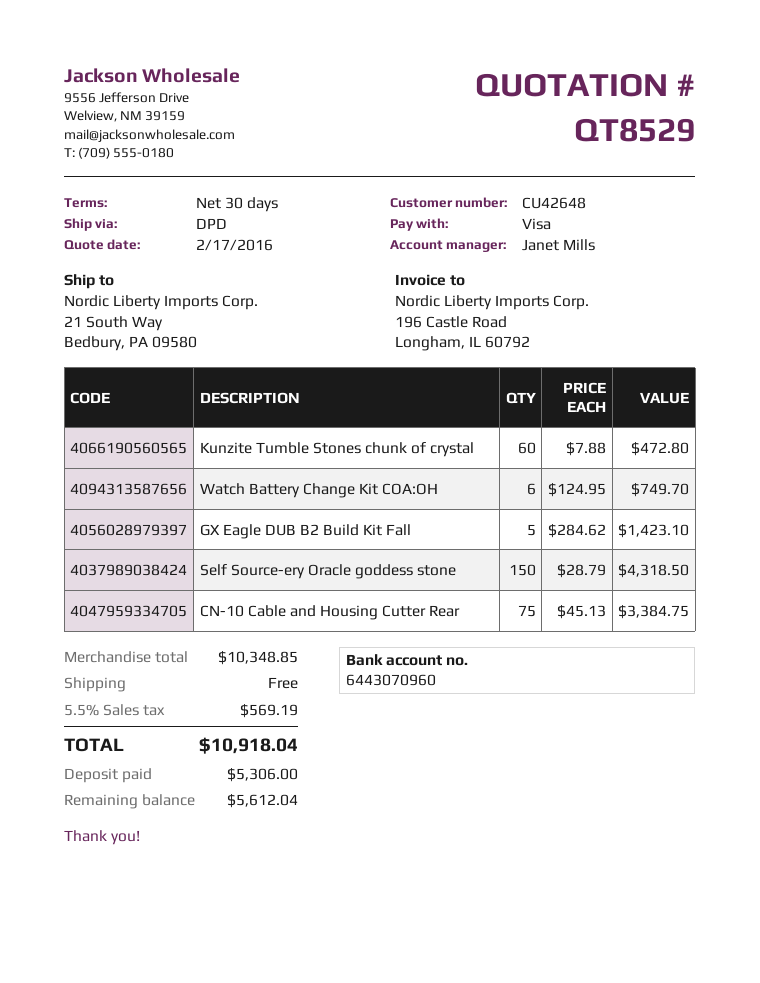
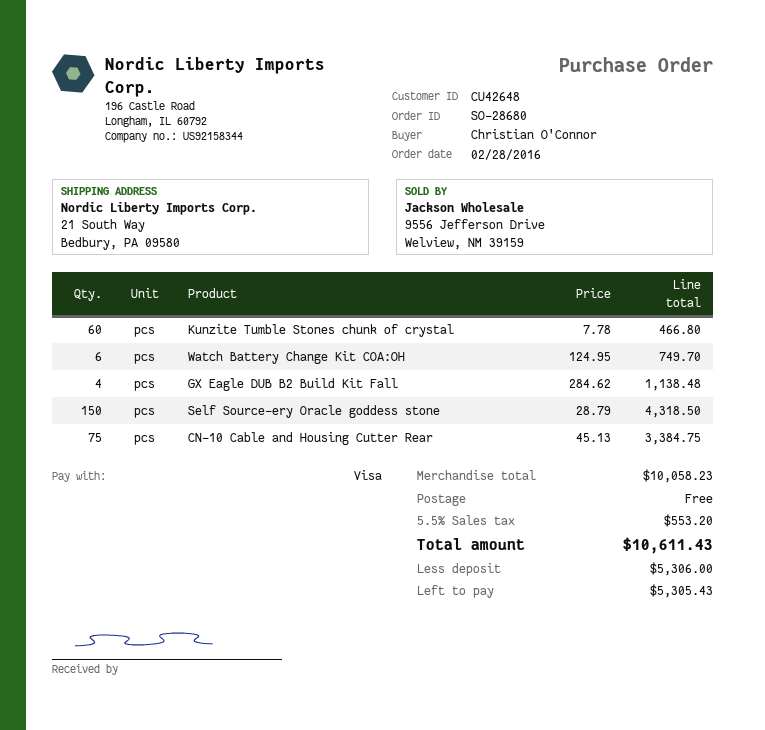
Kunzite Tumble Stones chunk of crystal: 60 x 7.88 = 472.80 -> 60 x 7.78 = 466.80
GX Eagle DUB B2 Build Kit Fall: 5 x 284.62 = 1423.10 -> 4 x 284.62 = 1138.48
subtotal: 10348.85 -> 10058.23
tax: 5.5% = 569.19 -> 5.5% = 553.20
total: 10918.04 -> 10611.43
balance: 5612.04 -> 5305.43

